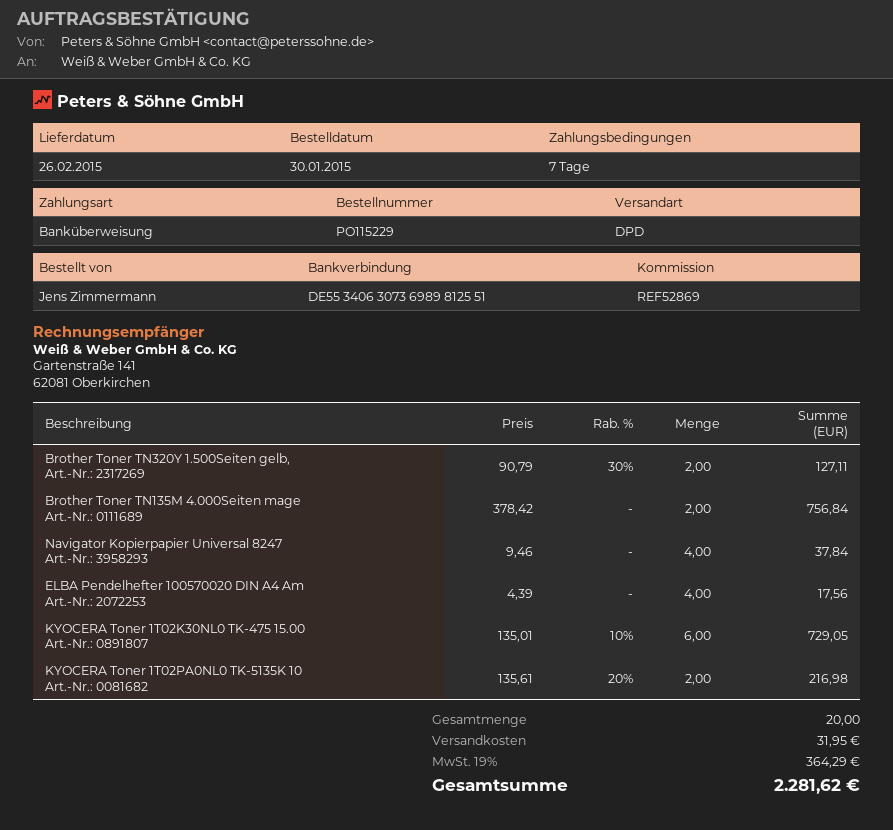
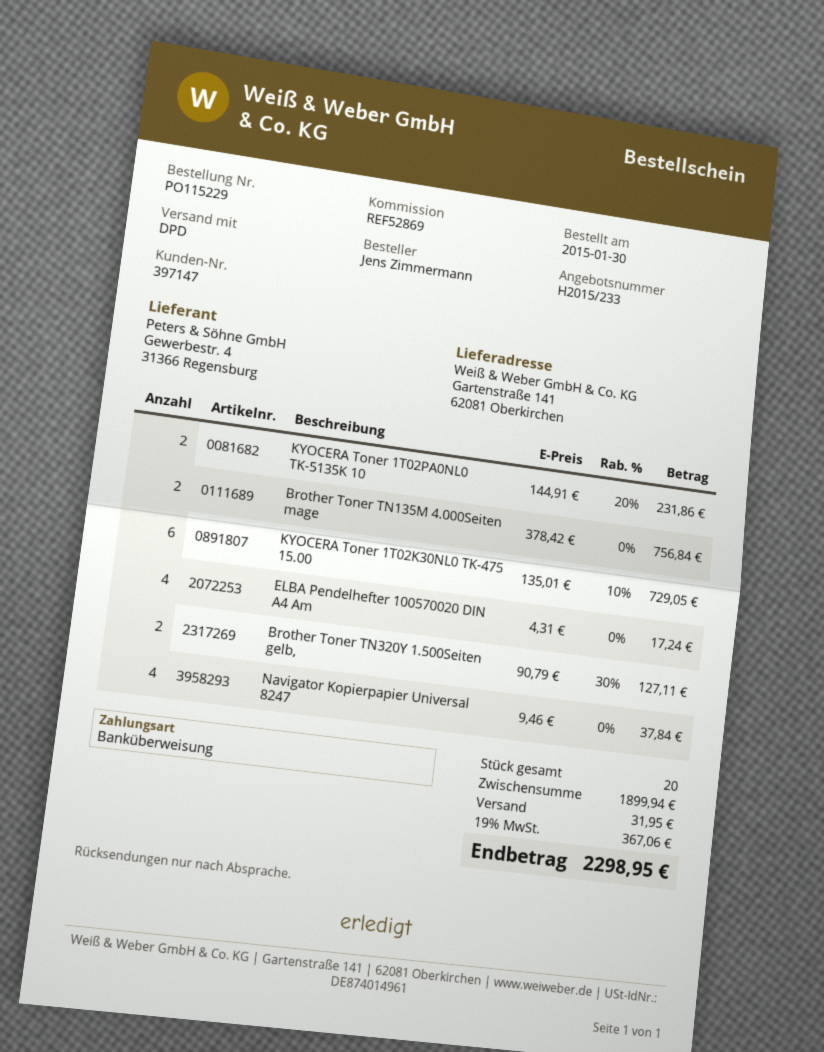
ELBA Pendelhefter 100570020 DIN A4 Am: 4 x 4.39 = 17.56 -> 4 x 4.31 = 17.24
KYOCERA Toner 1T02PA0NL0 TK-5135K 10: 2 x 135.61 - 20% = 216.98 -> 2 x 144.91 - 20% = 231.86
tax: 19% = 364.29 -> 19% = 367.06
total: 2281.62 -> 2298.95

